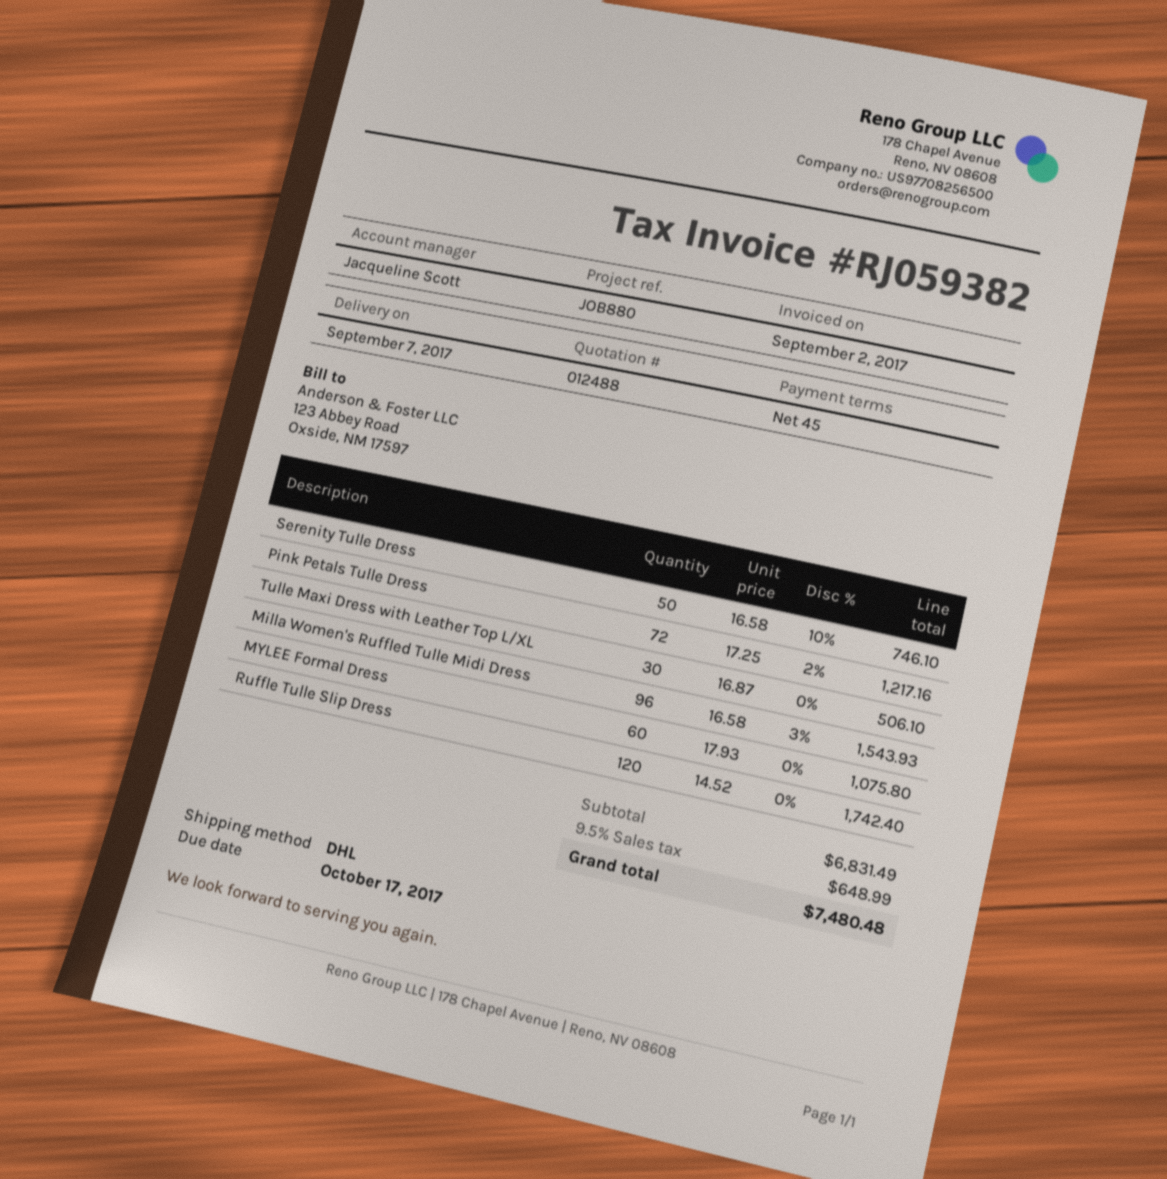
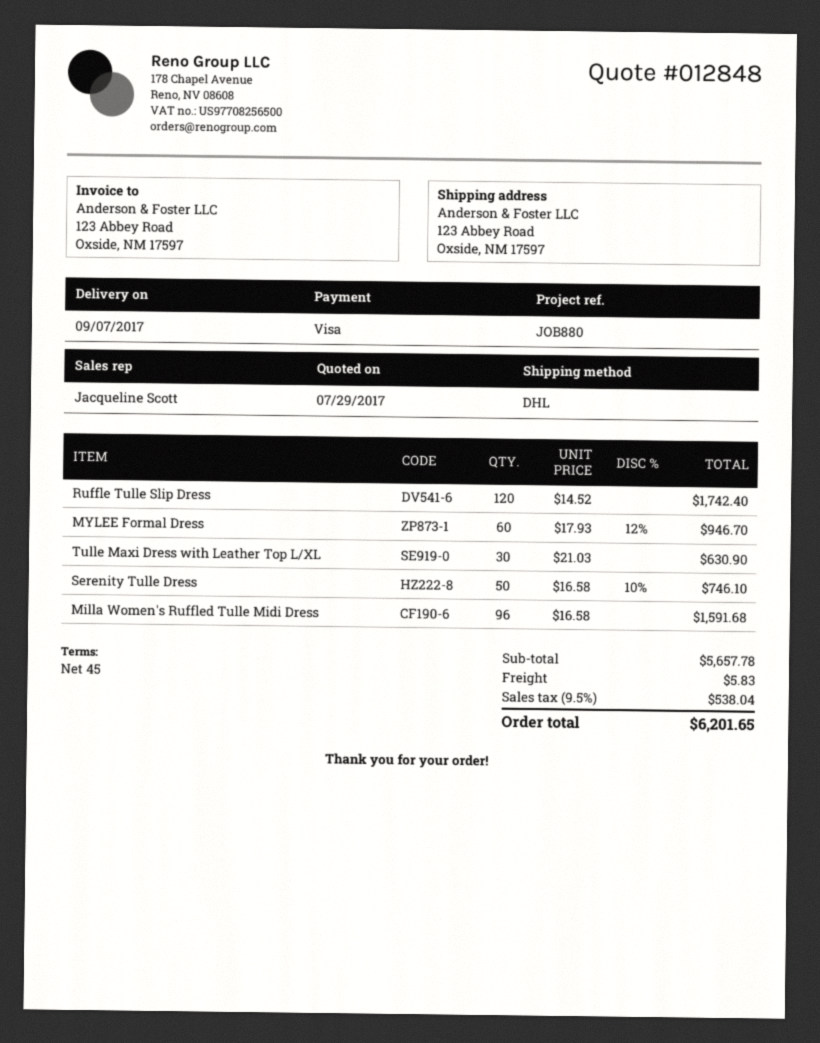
quote number: 012488 -> 012848
Pink Petals Tulle Dress: 72 x 17.25 - 2% = 1217.16 -> none
Tulle Maxi Dress with Leather Top L/XL: 30 x 16.87 = 506.10 -> 30 x 21.03 = 630.90
Milla Women's Ruffled Tulle Midi Dress: 96 x 16.58 - 3% = 1543.93 -> 96 x 16.58 = 1591.68
MYLEE Formal Dress: 60 x 17.93 = 1075.80 -> 60 x 17.93 - 12% = 946.70
subtotal: 6831.49 -> 5657.78
shipping: none -> 5.83
tax: 9.5% = 648.99 -> 9.5% = 538.04
total: 7480.48 -> 6201.65

